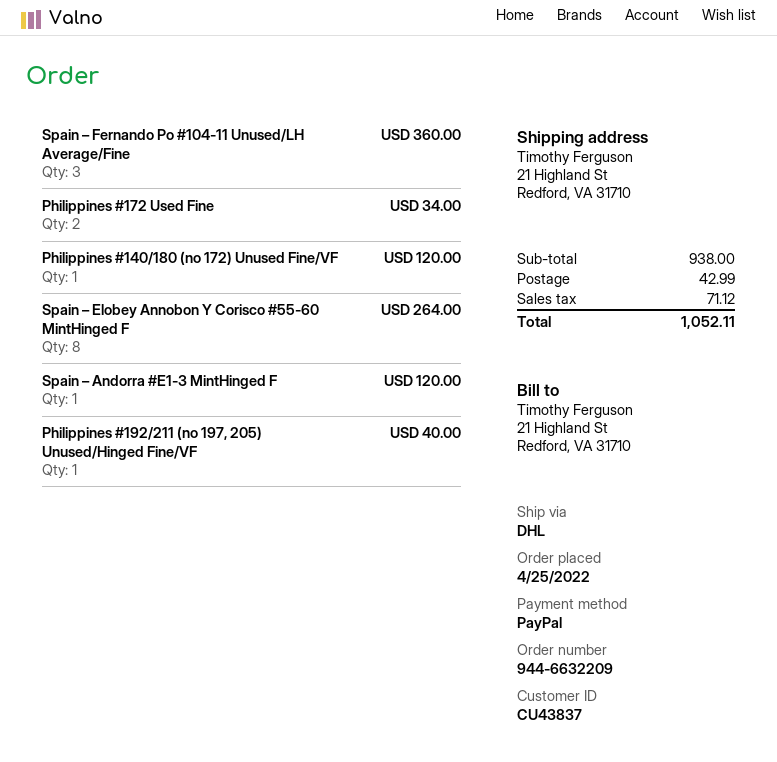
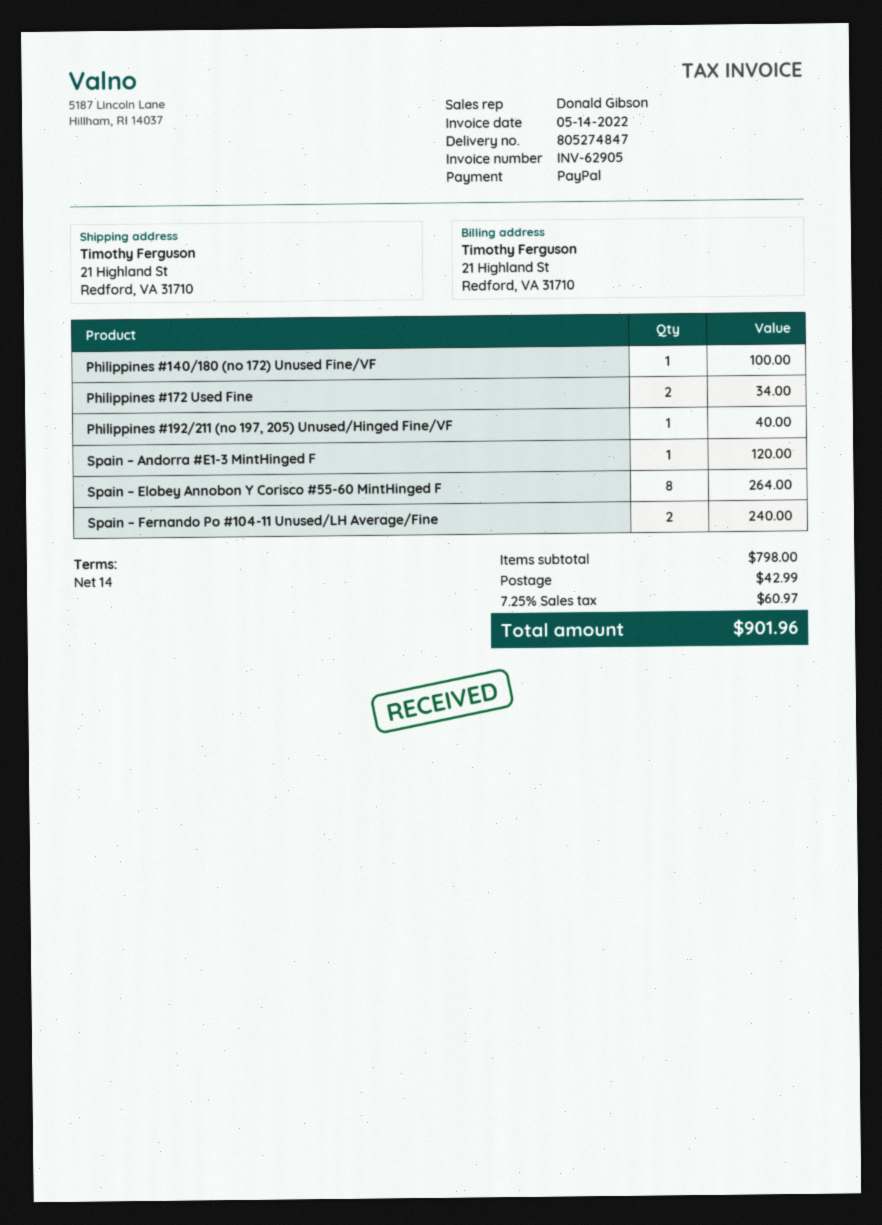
Spain – Fernando Po #104-11 Unused/LH Average/Fine: 3 for 360.00 -> 2 for 240.00
Philippines #140/180 (no 172) Unused Fine/VF: 1 for 120.00 -> 1 for 100.00
subtotal: 938.00 -> 798.00
tax: 71.12 -> 60.97
total: 1052.11 -> 901.96

